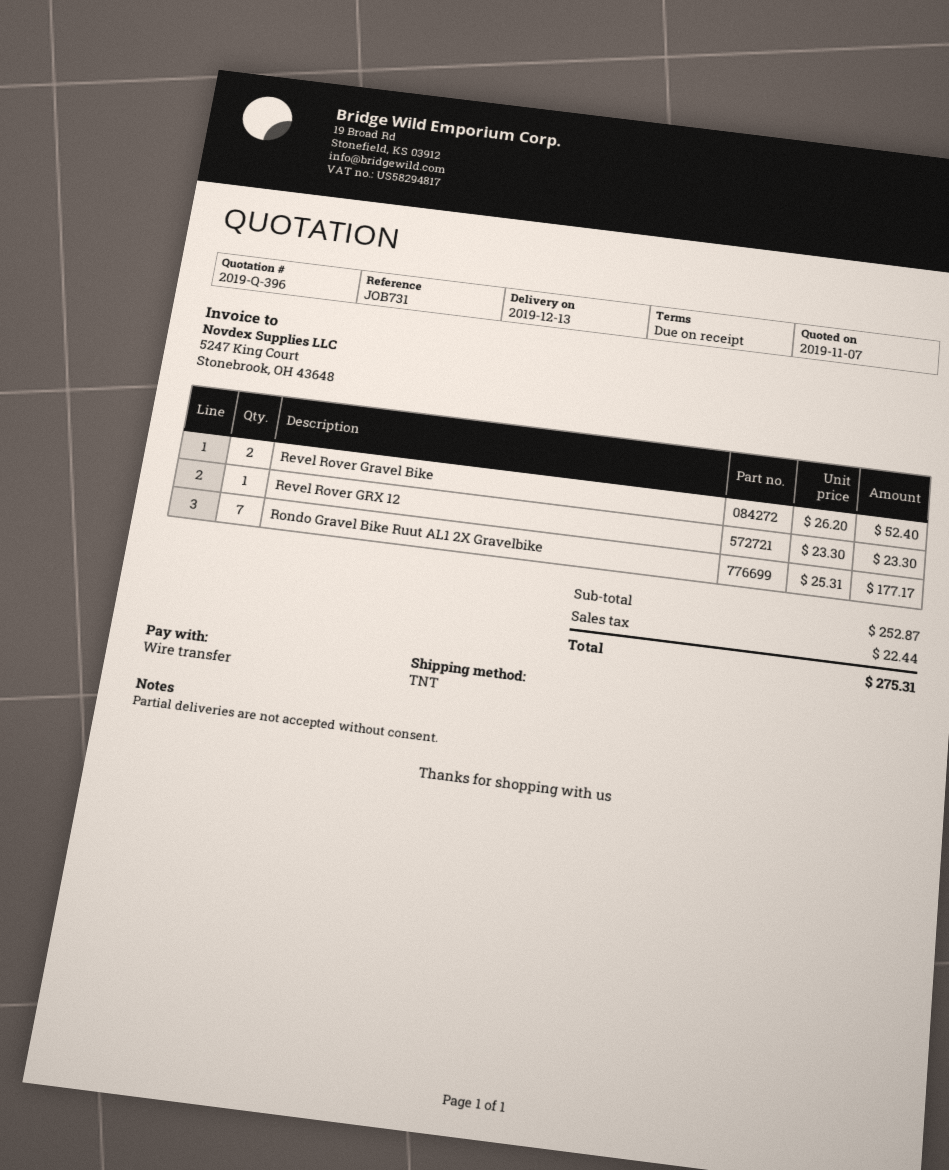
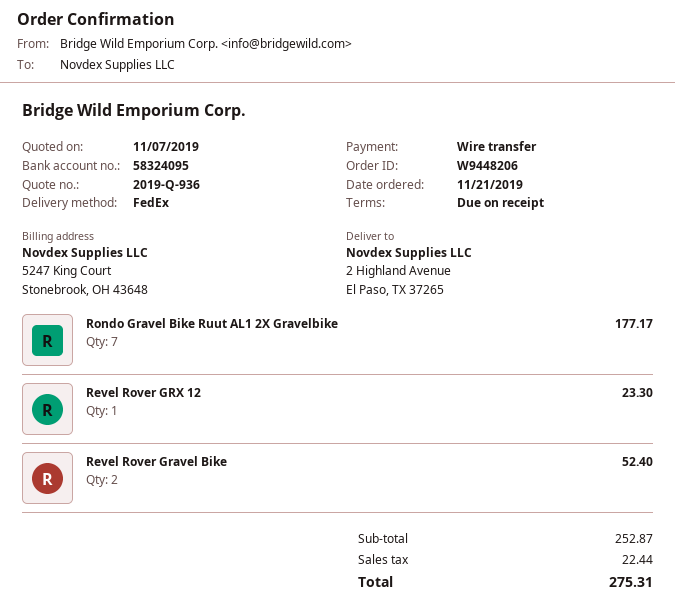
quote number: 2019-Q-396 -> 2019-Q-936
shipping method: TNT -> FedEx

